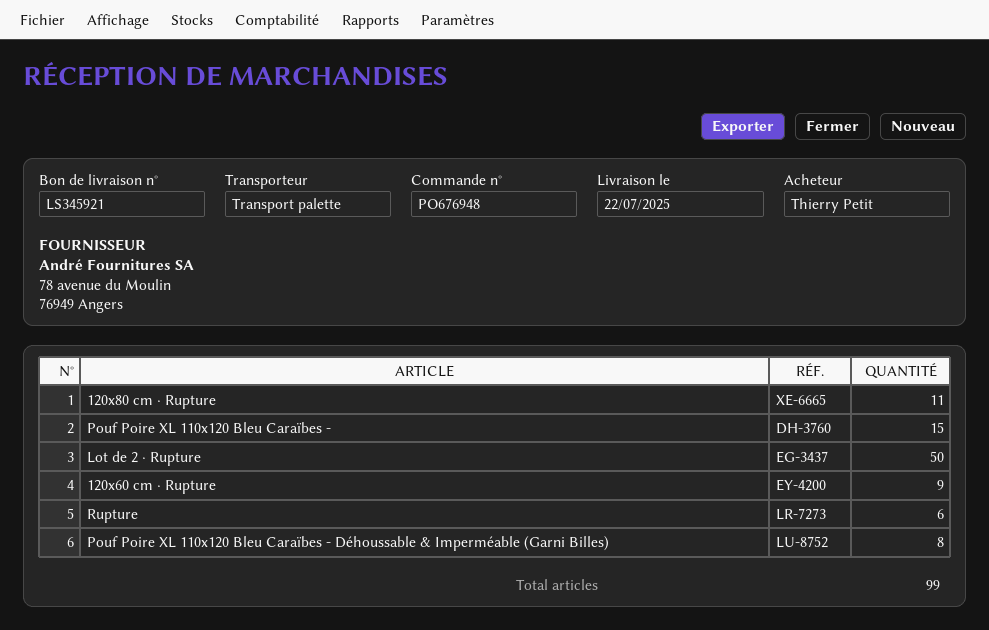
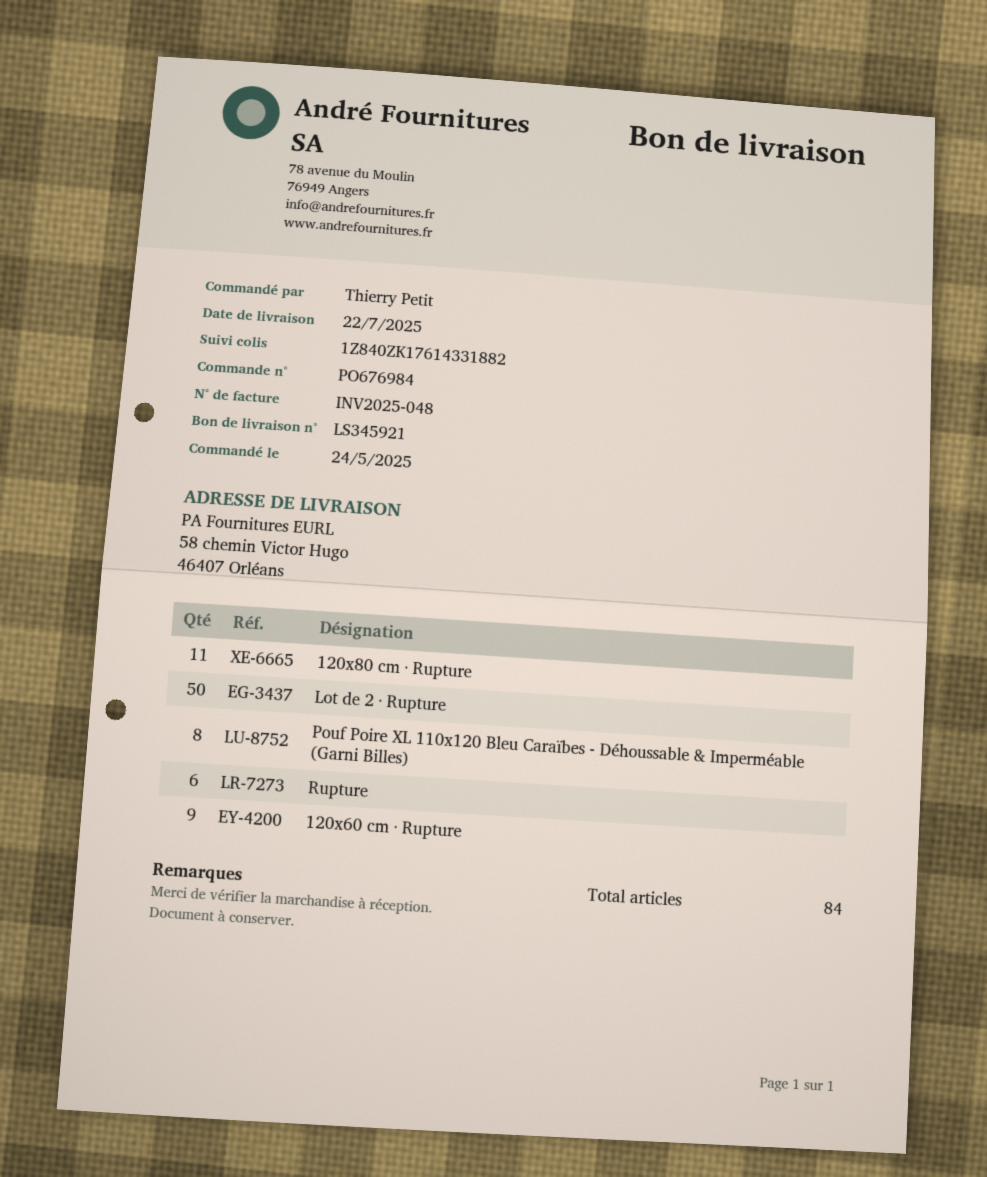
order number: PO676948 -> PO676984
Pouf Poire XL 110x120 Bleu Caraïbes -: 15 -> none
total quantity: 99 -> 84

